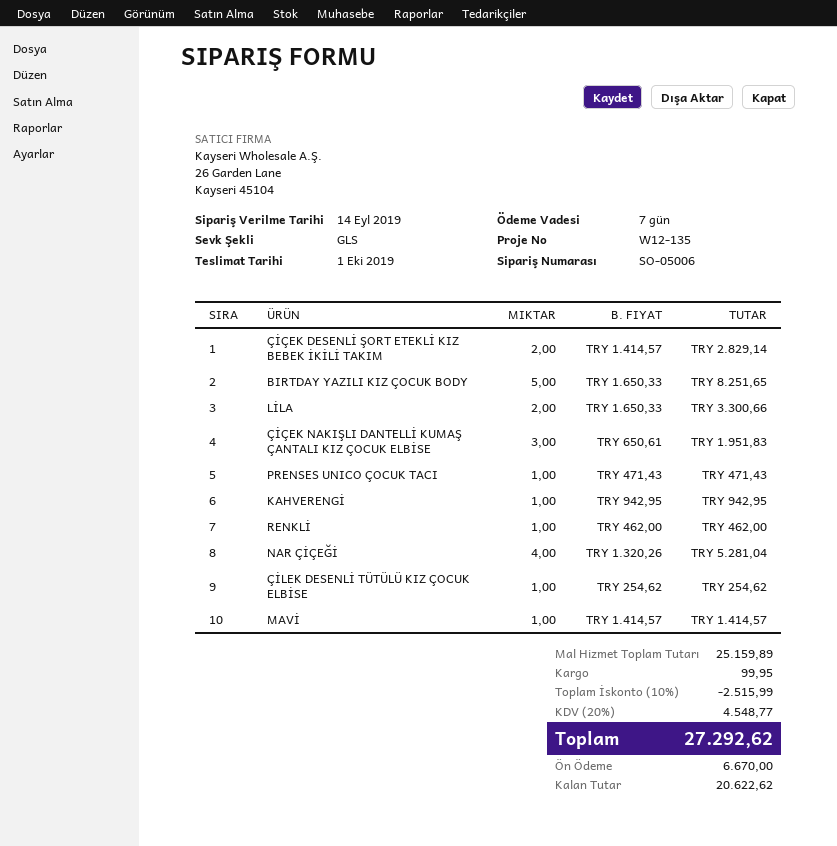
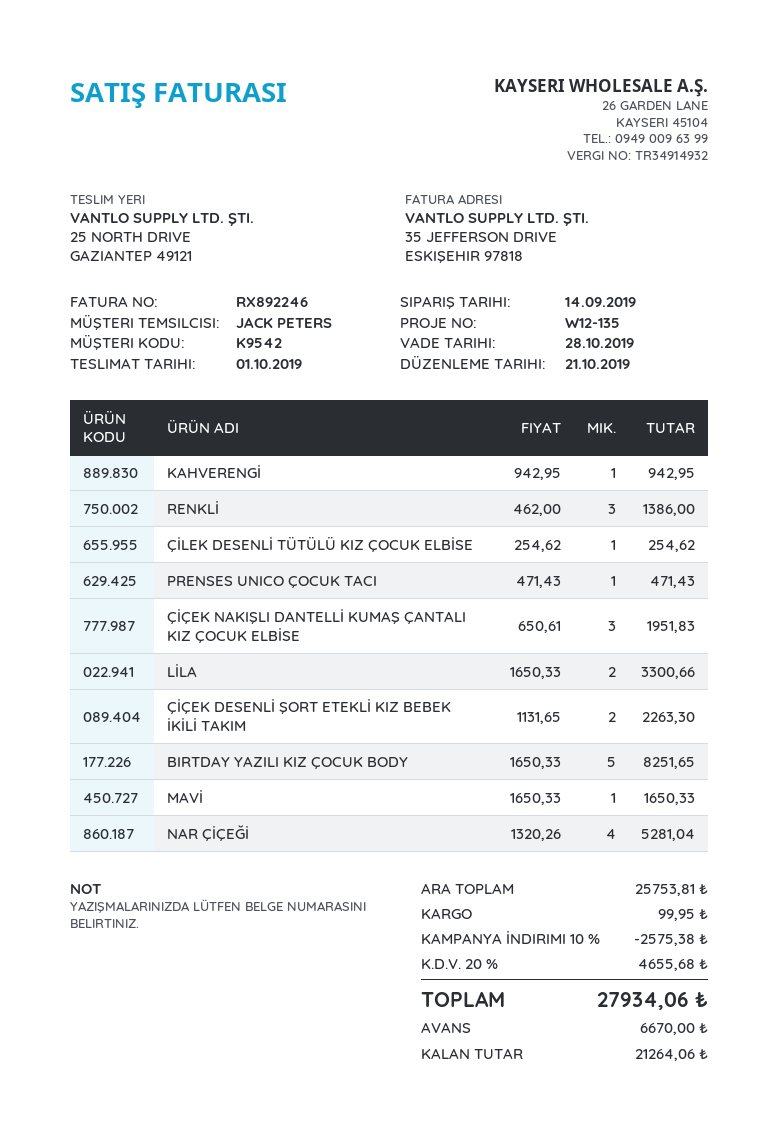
ÇİÇEK DESENLİ ŞORT ETEKLİ KIZ BEBEK İKİLİ TAKIM: 2 x 1414.57 = 2829.14 -> 2 x 1131.65 = 2263.30
RENKLİ: 1 x 462.00 = 462.00 -> 3 x 462.00 = 1386.00
MAVİ: 1 x 1414.57 = 1414.57 -> 1 x 1650.33 = 1650.33
subtotal: 25159.89 -> 25753.81
discount: 10% = 2515.99 -> 10% = 2575.38
tax: 20% = 4548.77 -> 20% = 4655.68
total: 27292.62 -> 27934.06
balance: 20622.62 -> 21264.06

